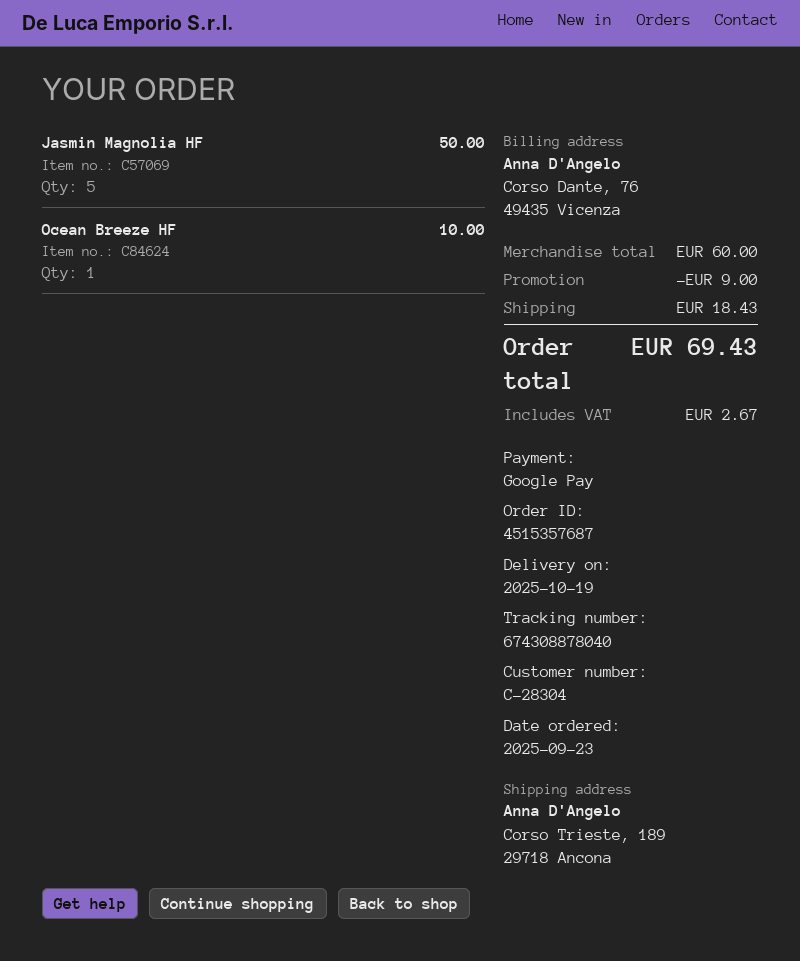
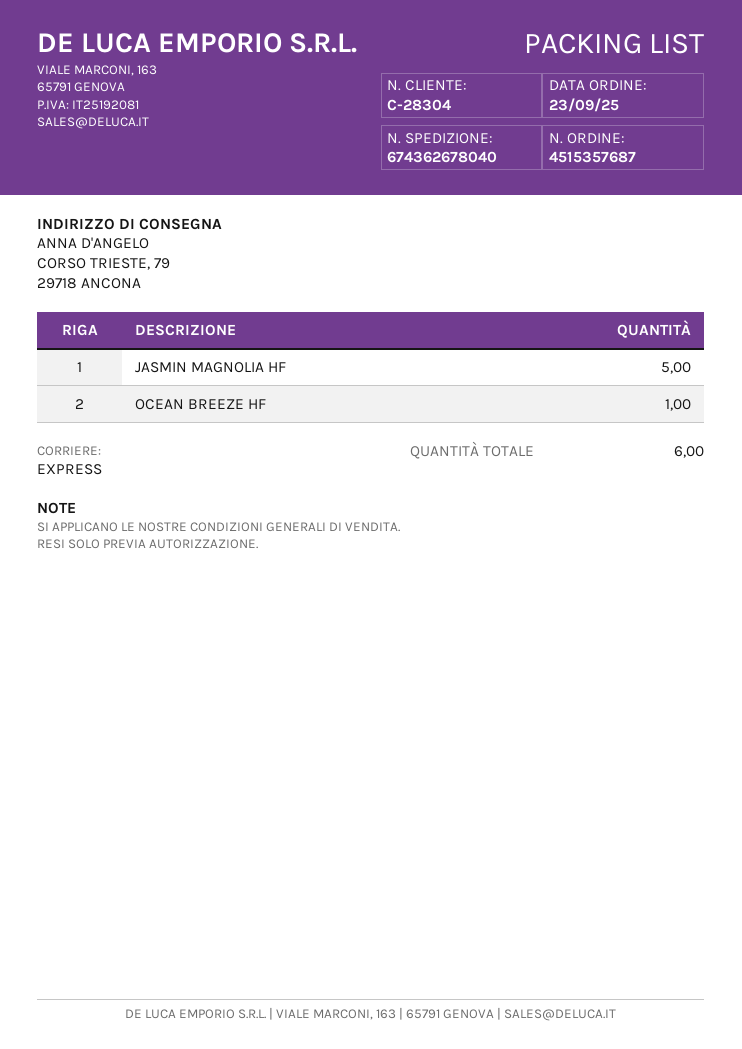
tracking number: 674308878040 -> 674362678040
ship to: Corso Trieste, 189, 29718 Ancona -> CORSO TRIESTE, 79, 29718 ANCONA

